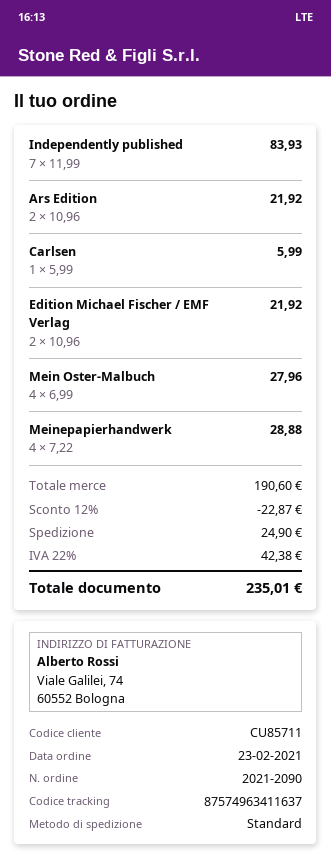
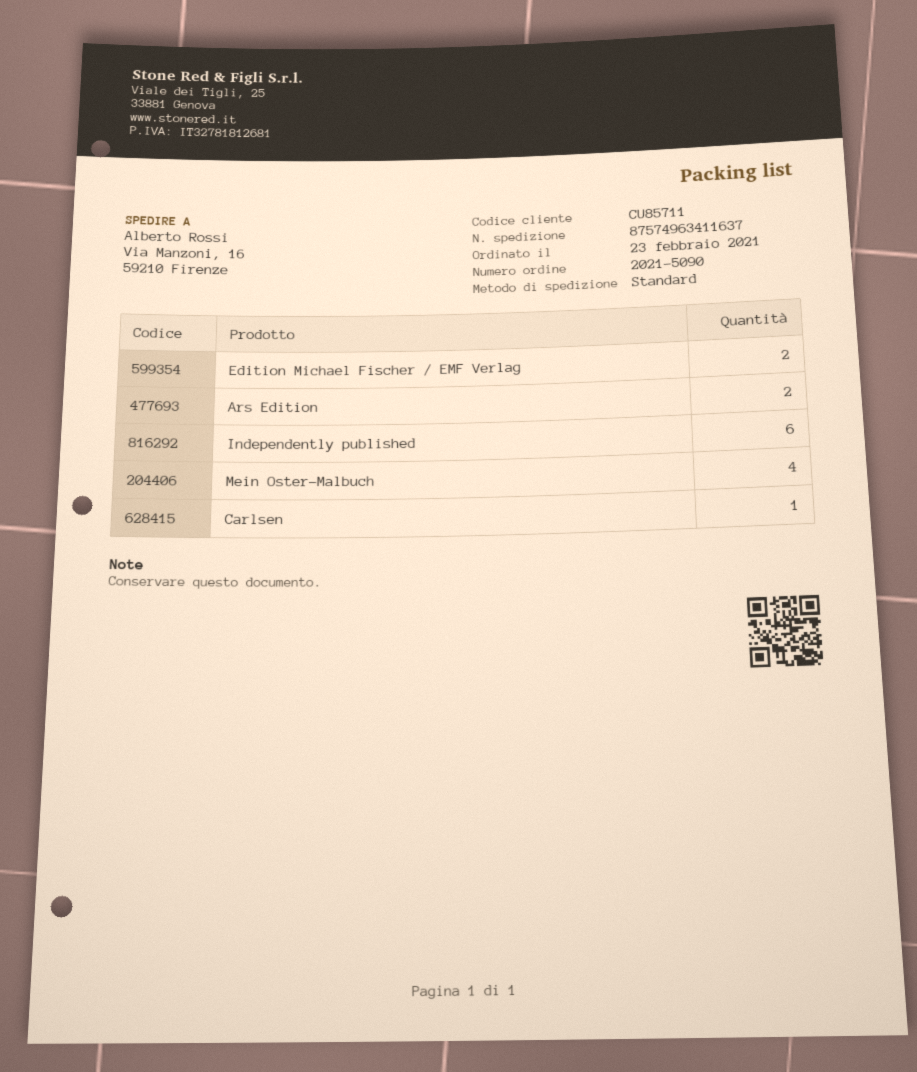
order number: 2021-2090 -> 2021-5090
Independently published: 7 -> 6
Meinepapierhandwerk: 4 -> none

